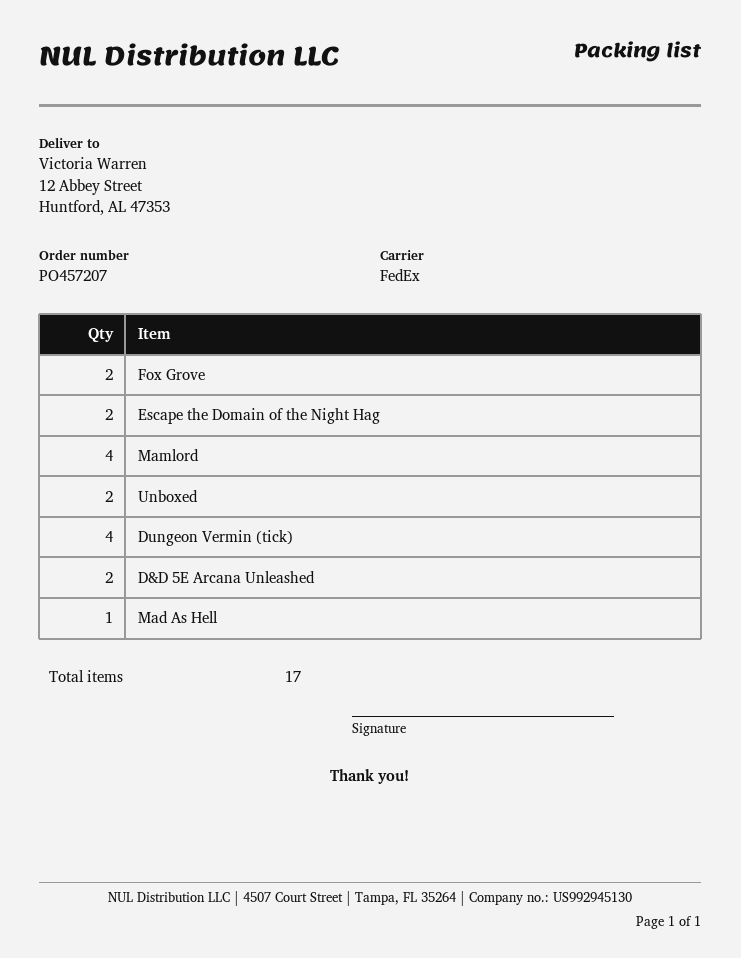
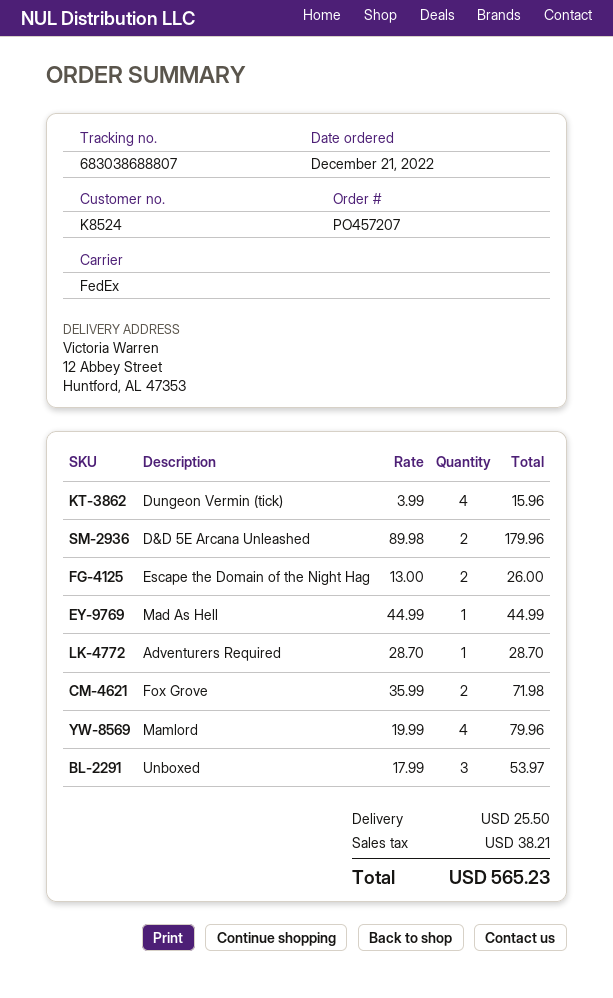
Unboxed: 2 -> 3
Adventurers Required: none -> 1

